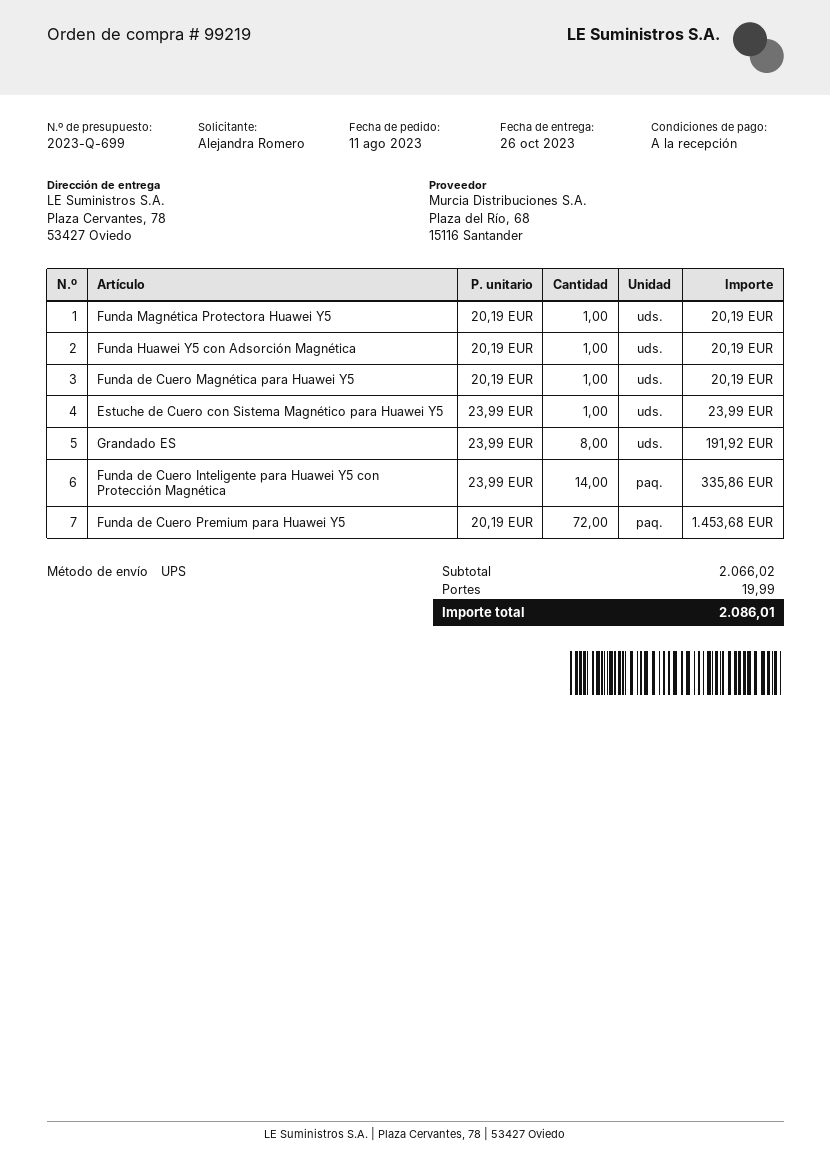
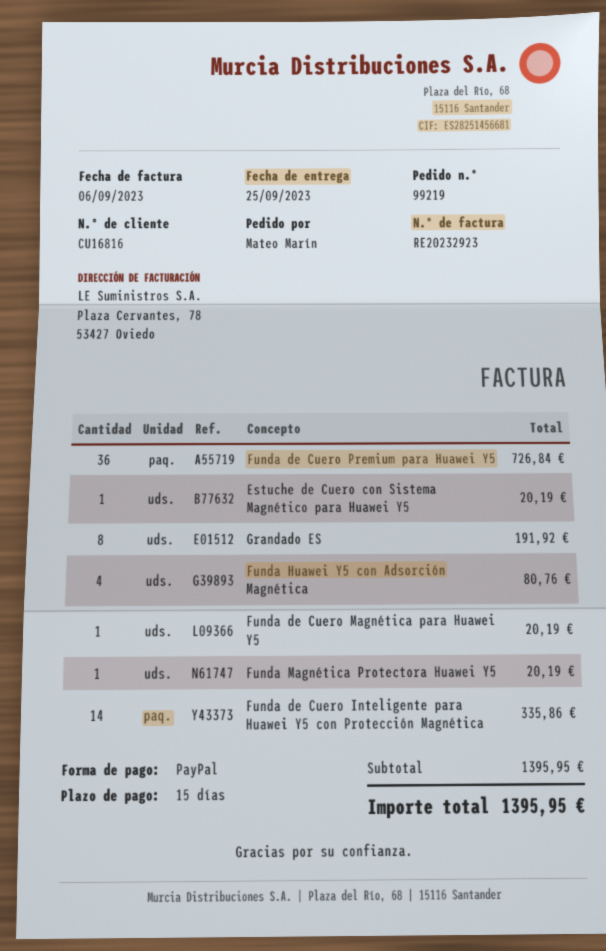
delivery date: 2023-10-26 -> 2023-09-25
payment terms: on receipt -> 15 days
ordered by: Alejandra Romero -> Mateo Marín
Funda Huawei Y5 con Adsorción Magnética: 1 for 20.19 -> 4 for 80.76
Estuche de Cuero con Sistema Magnético para Huawei Y5: 1 for 23.99 -> 1 for 20.19
Funda de Cuero Premium para Huawei Y5: 72 for 1453.68 -> 36 for 726.84
subtotal: 2066.02 -> 1395.95
shipping: 19.99 -> none
total: 2086.01 -> 1395.95

